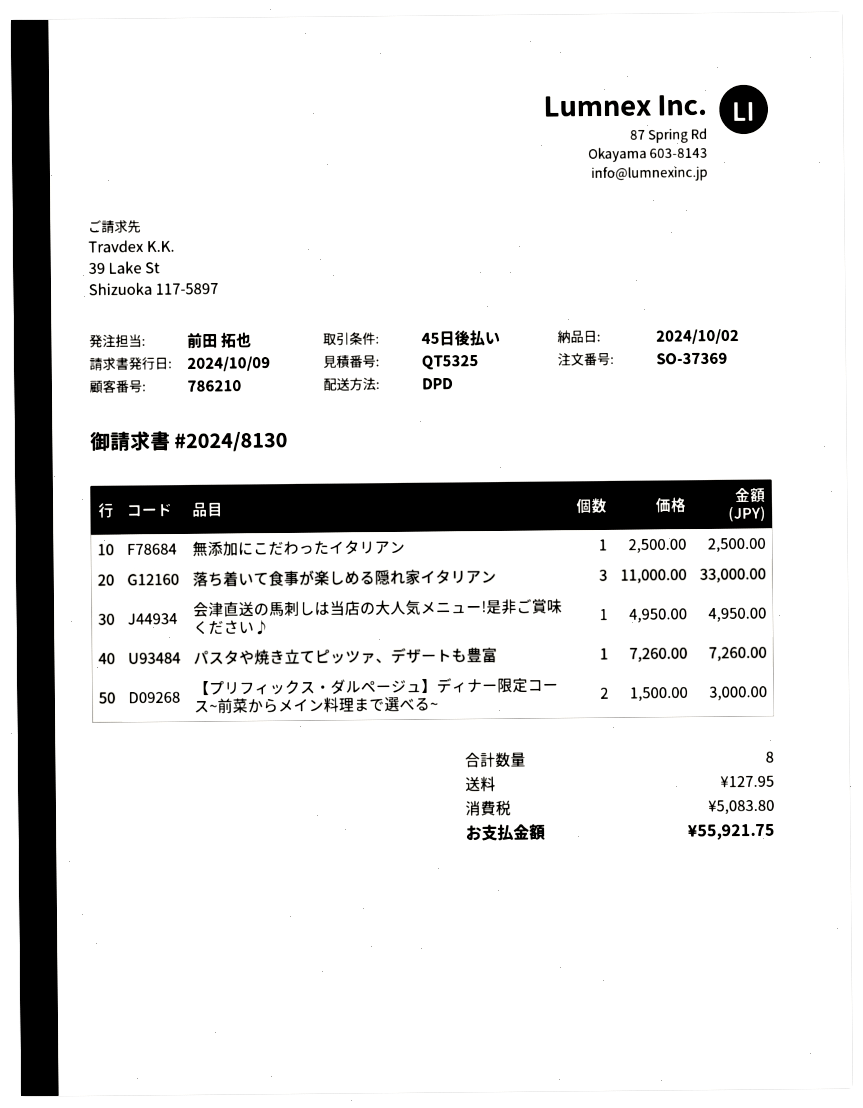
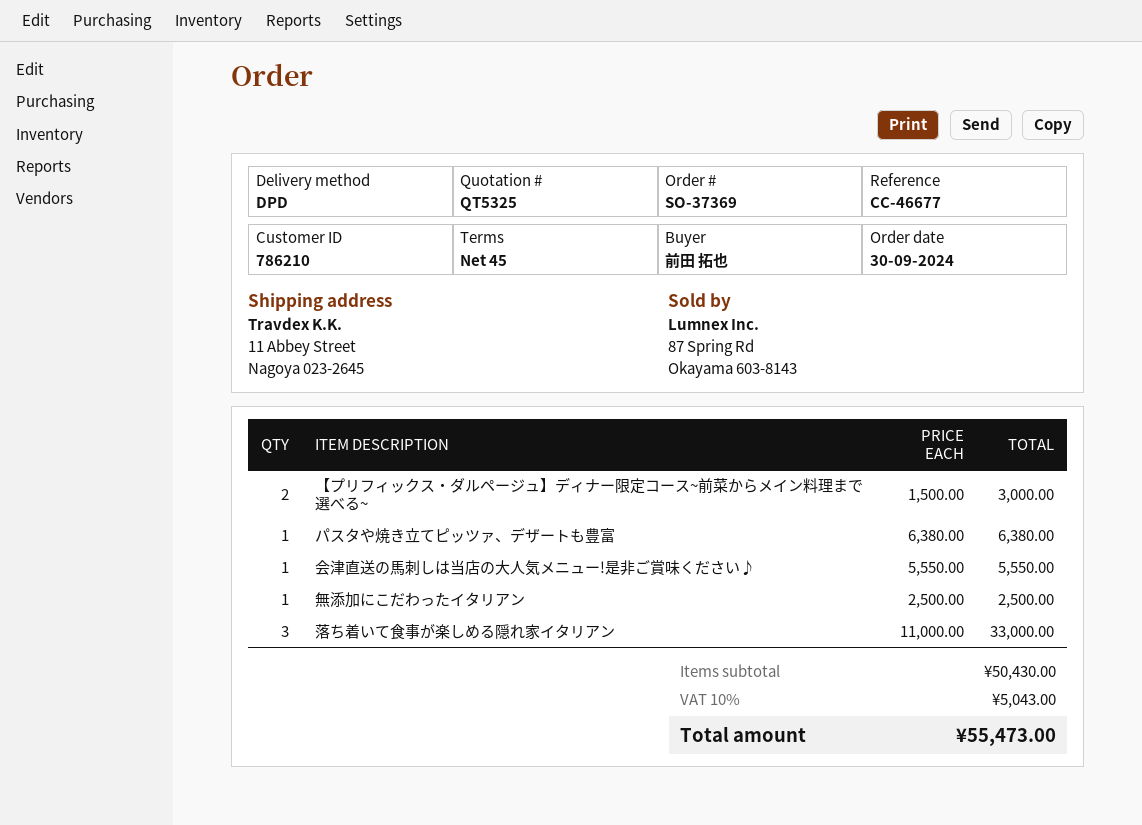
会津直送の馬刺しは当店の大人気メニュー!是非ご賞味ください♪: 1 x 4950.00 = 4950.00 -> 1 x 5550.00 = 5550.00
パスタや焼き立てピッツァ、デザートも豊富: 1 x 7260.00 = 7260.00 -> 1 x 6380.00 = 6380.00
shipping: 127.95 -> none
tax: 5083.80 -> 5043.00
total: 55921.75 -> 55473.00

